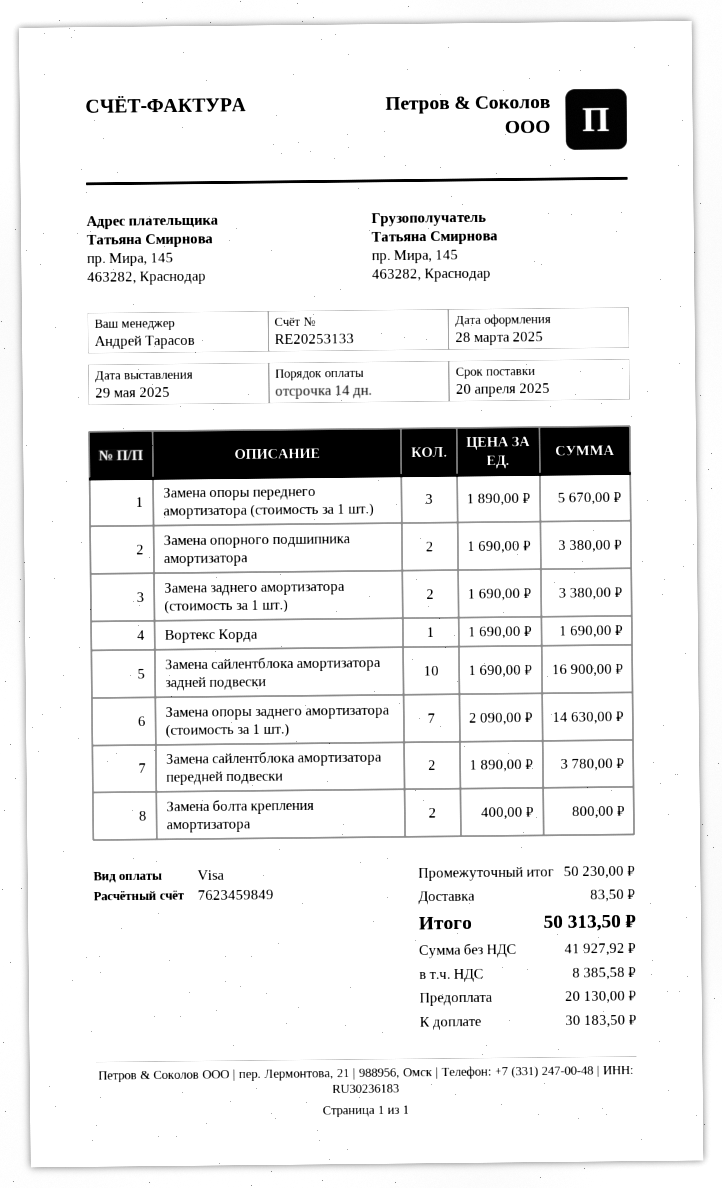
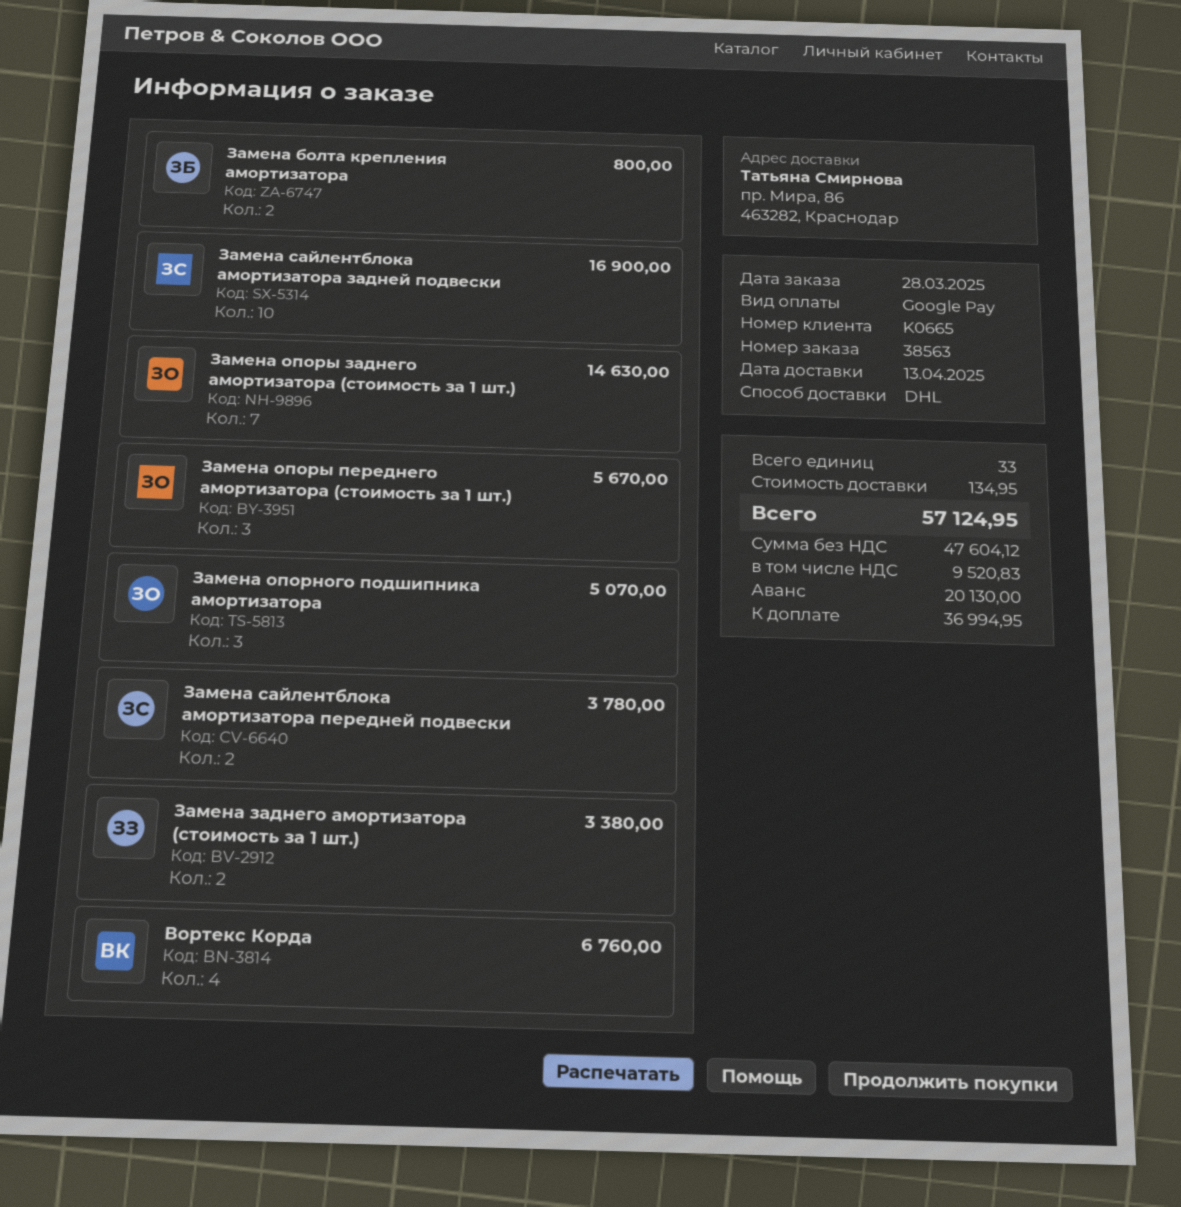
delivery date: 2025-04-20 -> 2025-04-13
payment method: Visa -> Google Pay
ship to: пр. Мира, 145, 463282, Краснодар -> пр. Мира, 86, 463282, Краснодар
Замена опорного подшипника амортизатора: 2 for 3380.00 -> 3 for 5070.00
Вортекс Корда: 1 for 1690.00 -> 4 for 6760.00
shipping: 83.50 -> 134.95
net: 41927.92 -> 47604.12
tax: 8385.58 -> 9520.83
total: 50313.50 -> 57124.95
balance: 30183.50 -> 36994.95

